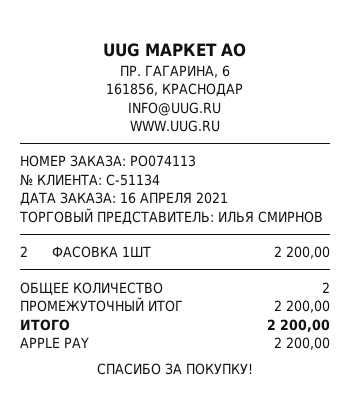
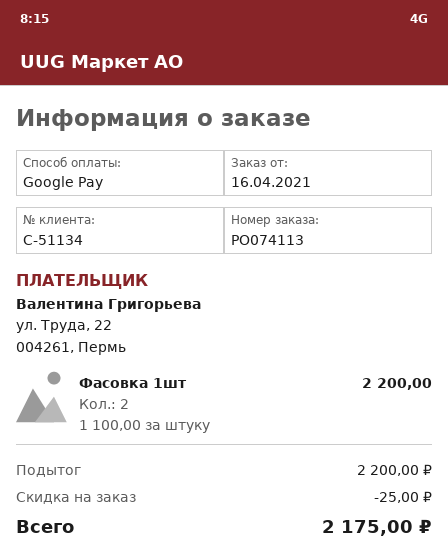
payment method: Apple Pay -> Google Pay
discount: none -> 25.00
total: 2200.00 -> 2175.00

